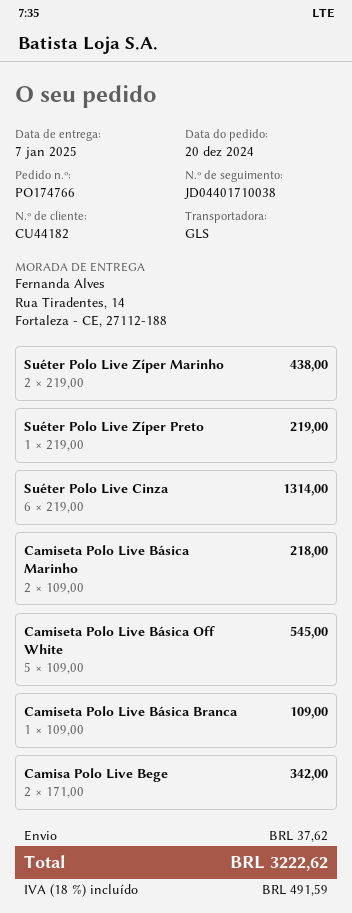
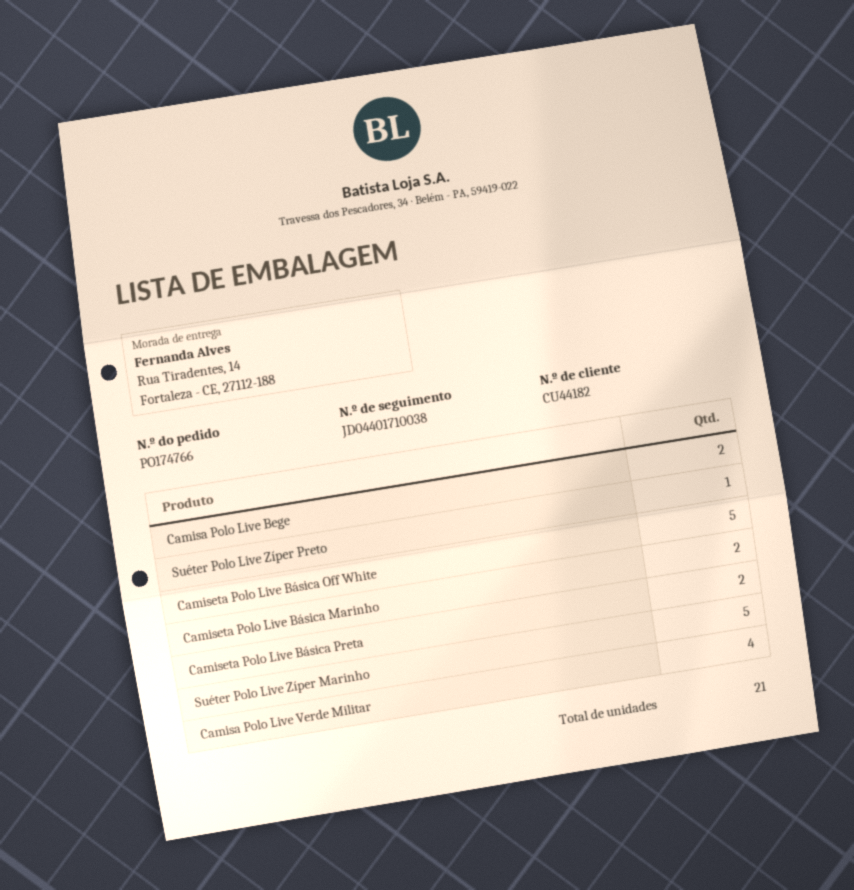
Suéter Polo Live Zíper Marinho: 2 -> 5
Suéter Polo Live Cinza: 6 -> none
Camiseta Polo Live Básica Branca: 1 -> none
Camiseta Polo Live Básica Preta: none -> 2
Camisa Polo Live Verde Militar: none -> 4

